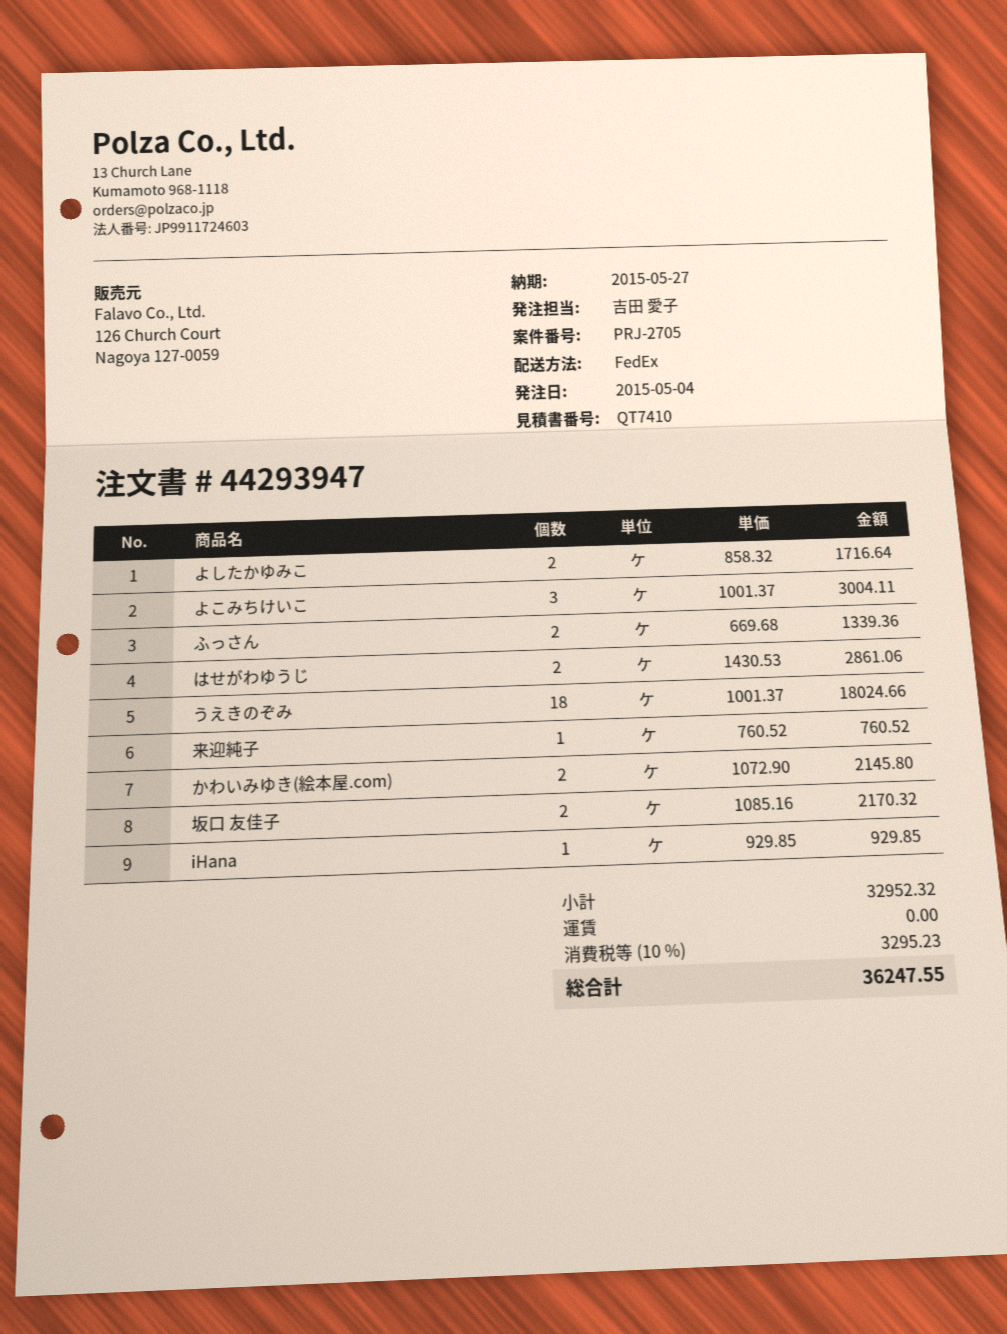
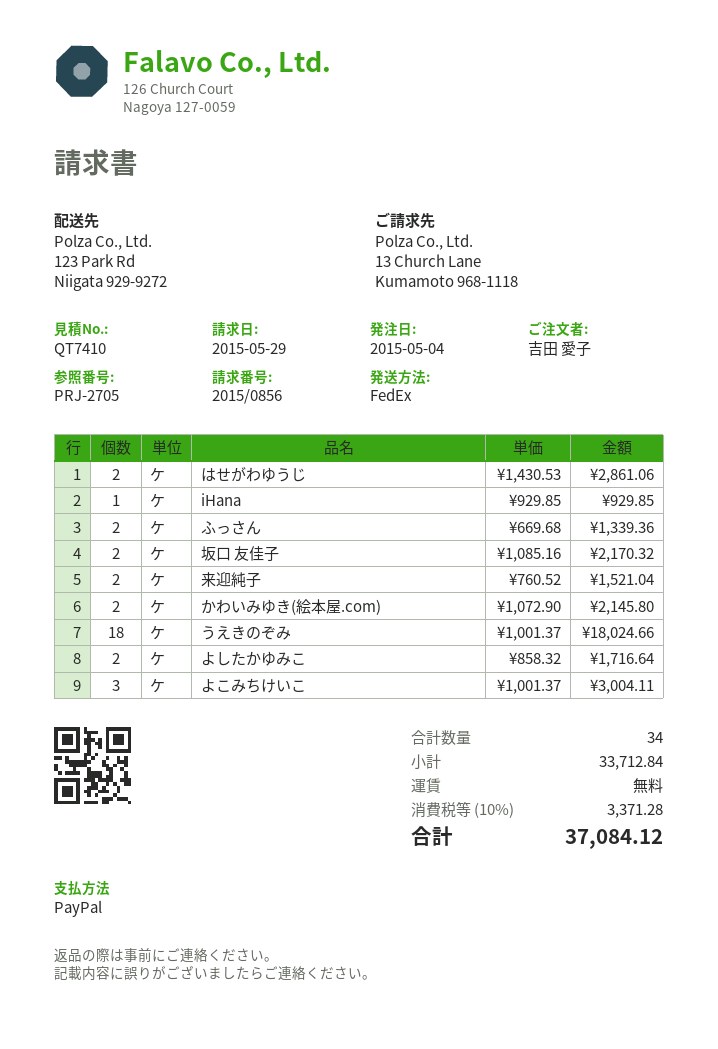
来迎純子: 1 x 760.52 = 760.52 -> 2 x 760.52 = 1521.04
subtotal: 32952.32 -> 33712.84
tax: 10% = 3295.23 -> 10% = 3371.28
total: 36247.55 -> 37084.12

